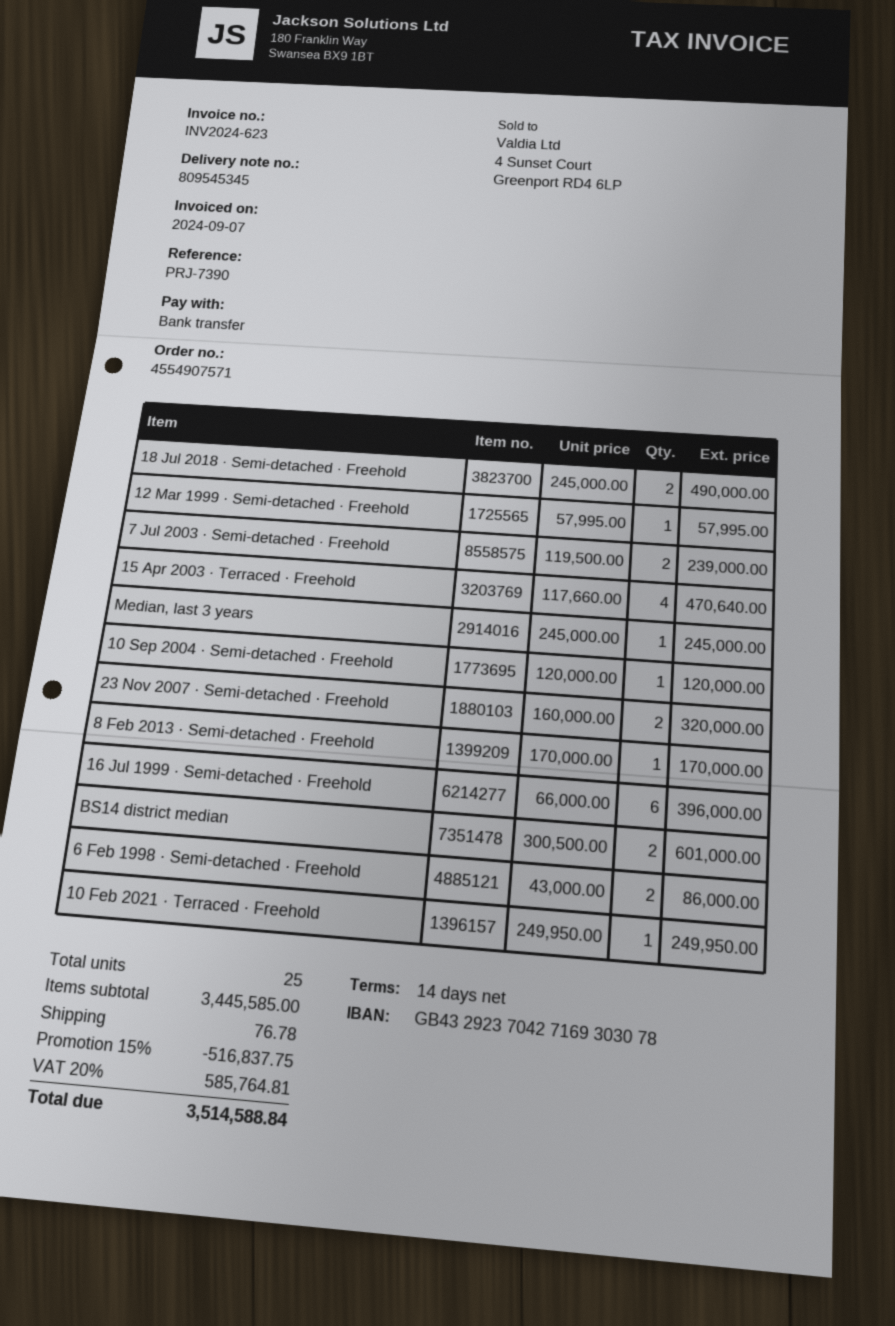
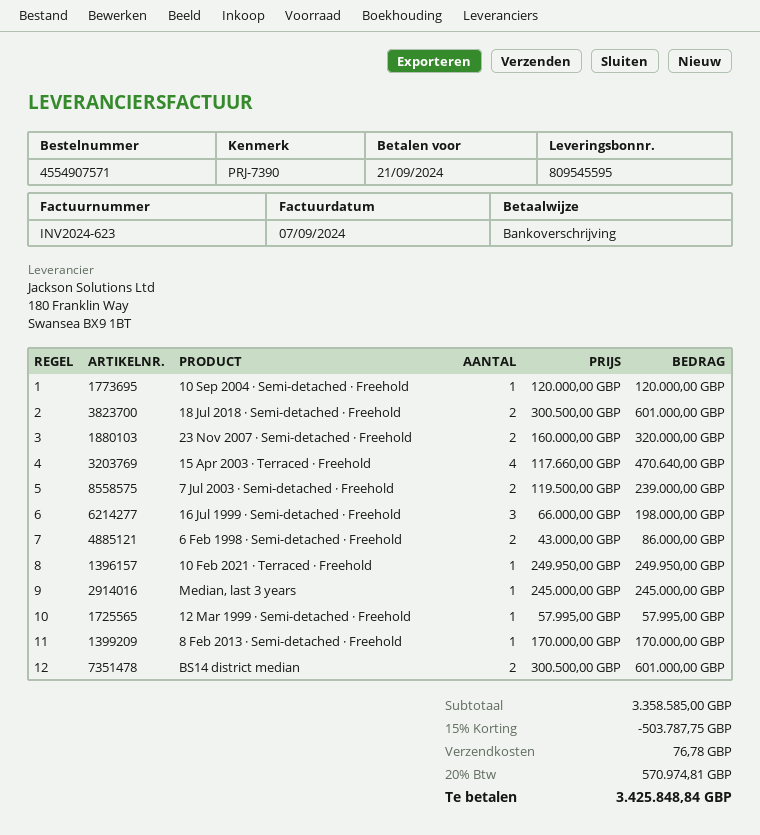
delivery note number: 809545345 -> 809545595
18 Jul 2018 · Semi-detached · Freehold: 2 x 245000.00 = 490000.00 -> 2 x 300500.00 = 601000.00
16 Jul 1999 · Semi-detached · Freehold: 6 x 66000.00 = 396000.00 -> 3 x 66000.00 = 198000.00
subtotal: 3445585.00 -> 3358585.00
discount: 15% = 516837.75 -> 15% = 503787.75
tax: 20% = 585764.81 -> 20% = 570974.81
total: 3514588.84 -> 3425848.84

